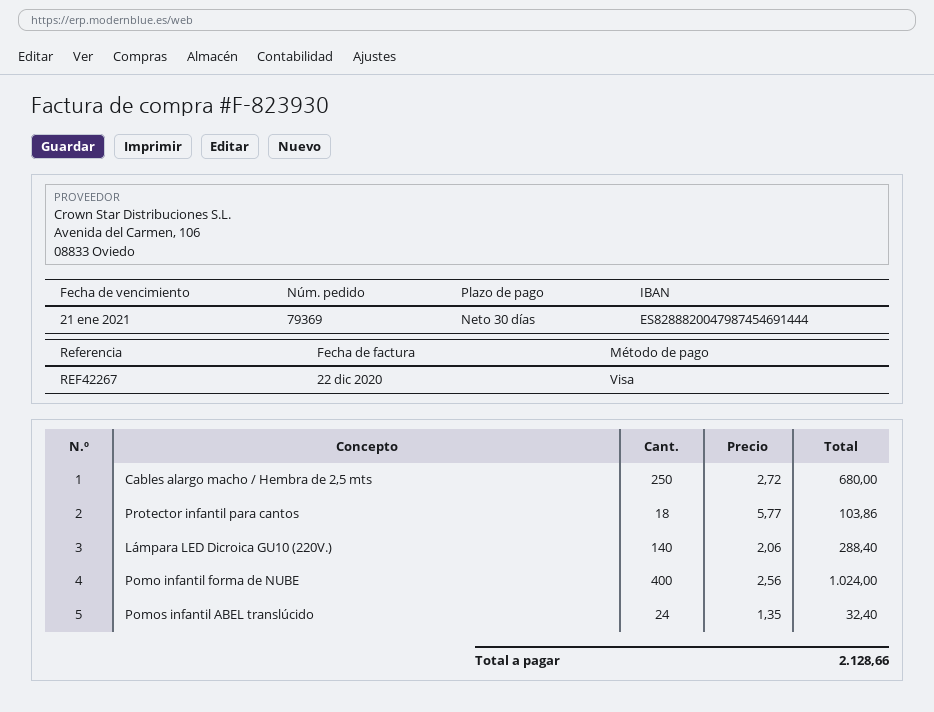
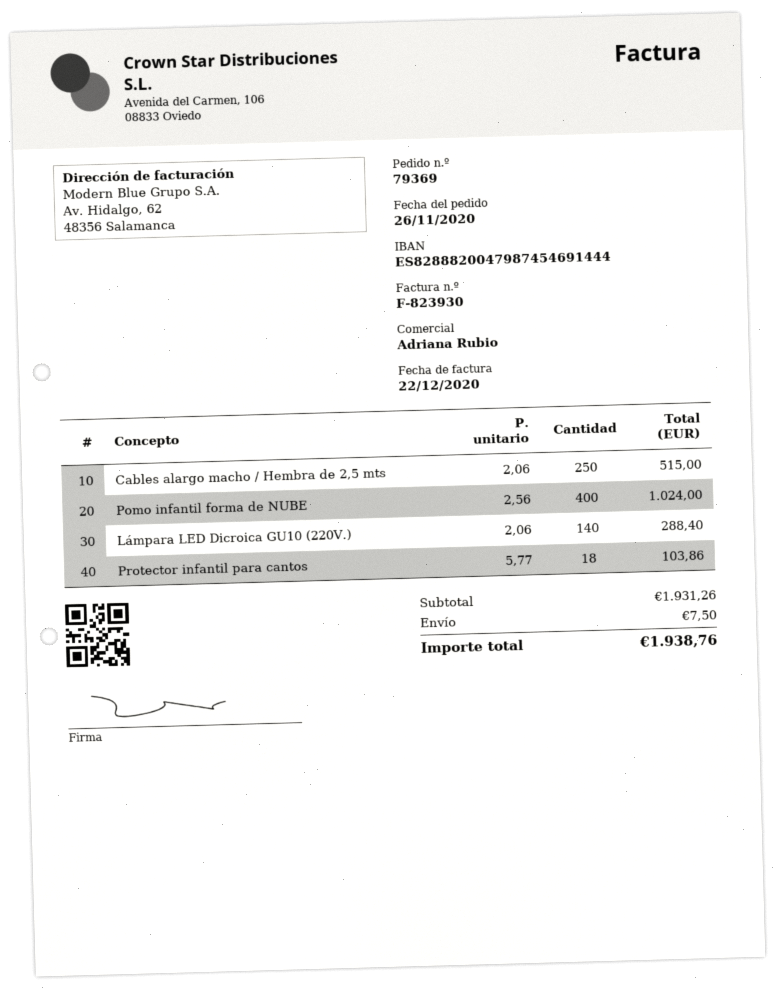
Cables alargo macho / Hembra de 2,5 mts: 250 x 2.72 = 680.00 -> 250 x 2.06 = 515.00
Pomos infantil ABEL translúcido: 24 x 1.35 = 32.40 -> none
shipping: none -> 7.50
total: 2128.66 -> 1938.76

